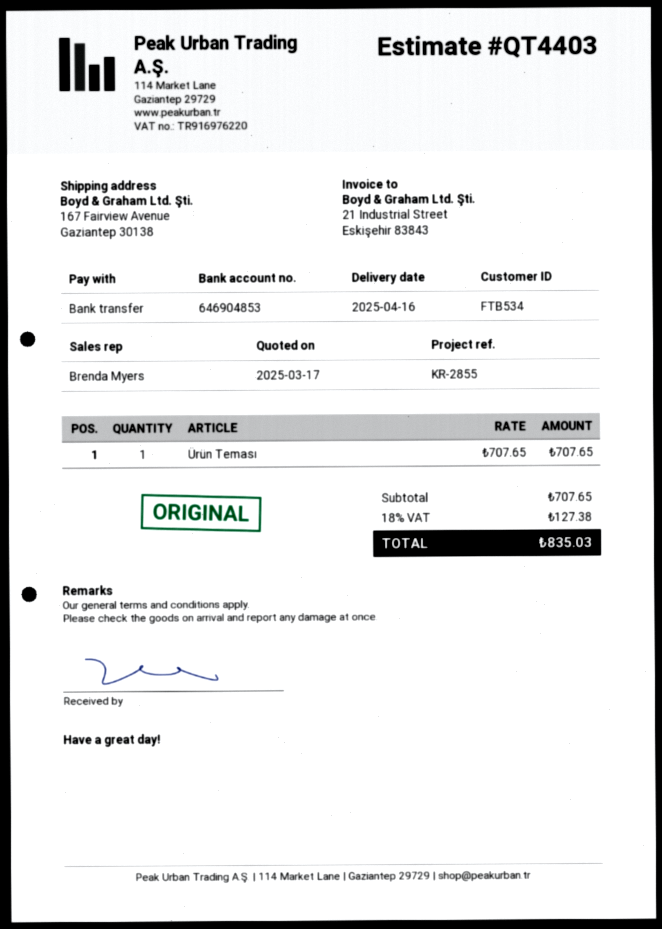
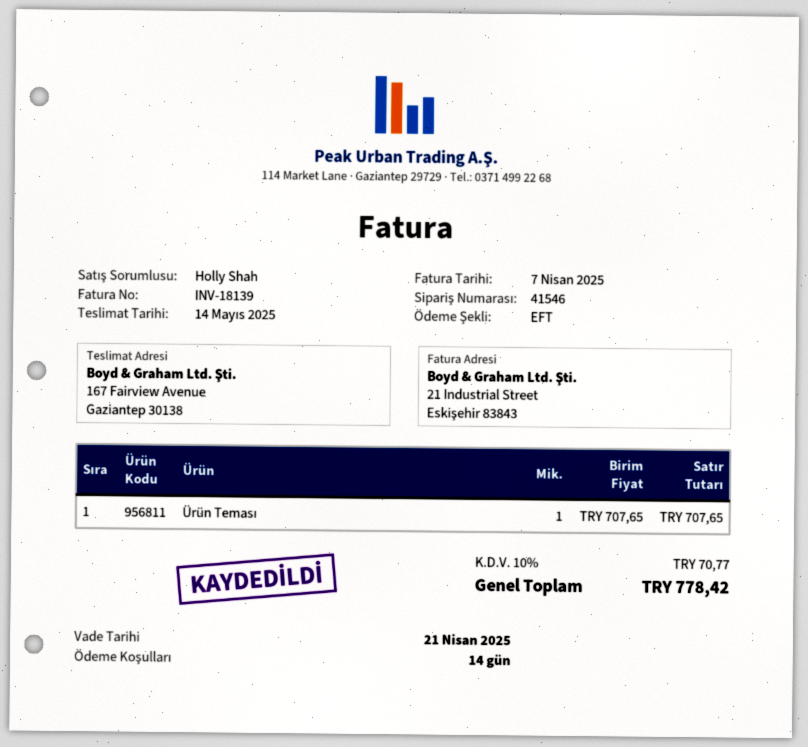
delivery date: 2025-04-16 -> 2025-05-14
sales rep: Brenda Myers -> Holly Shah
tax: 18% = 127.38 -> 10% = 70.77
total: 835.03 -> 778.42

